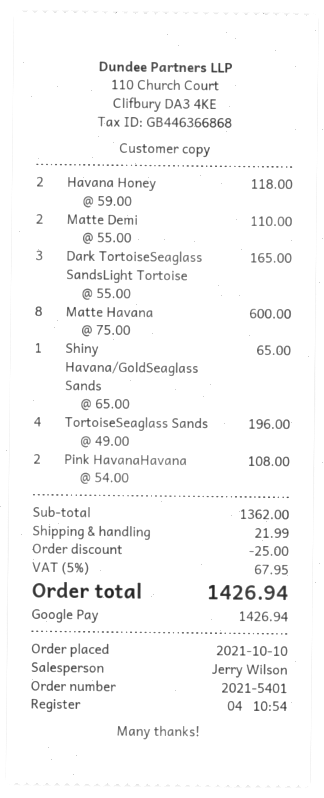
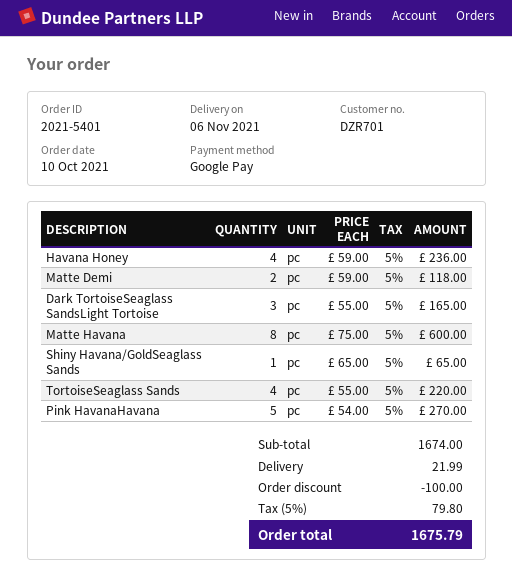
Havana Honey: 2 x 59.00 = 118.00 -> 4 x 59.00 = 236.00
Matte Demi: 2 x 55.00 = 110.00 -> 2 x 59.00 = 118.00
TortoiseSeaglass Sands: 4 x 49.00 = 196.00 -> 4 x 55.00 = 220.00
Pink HavanaHavana: 2 x 54.00 = 108.00 -> 5 x 54.00 = 270.00
subtotal: 1362.00 -> 1674.00
discount: 25.00 -> 100.00
tax: 5% = 67.95 -> 5% = 79.80
total: 1426.94 -> 1675.79

